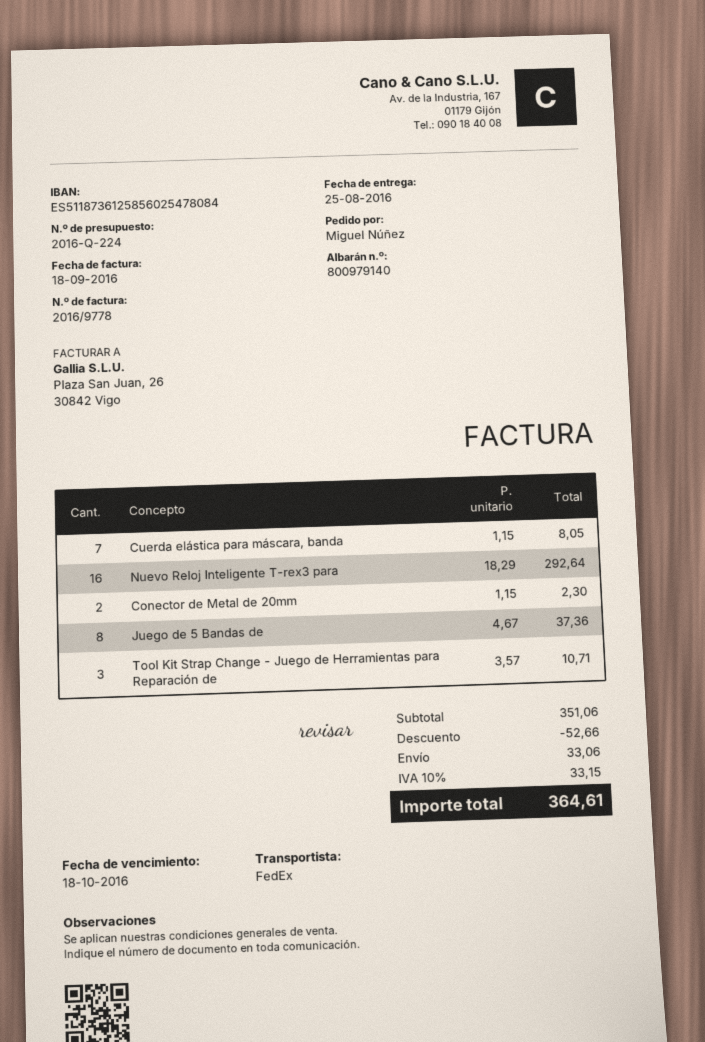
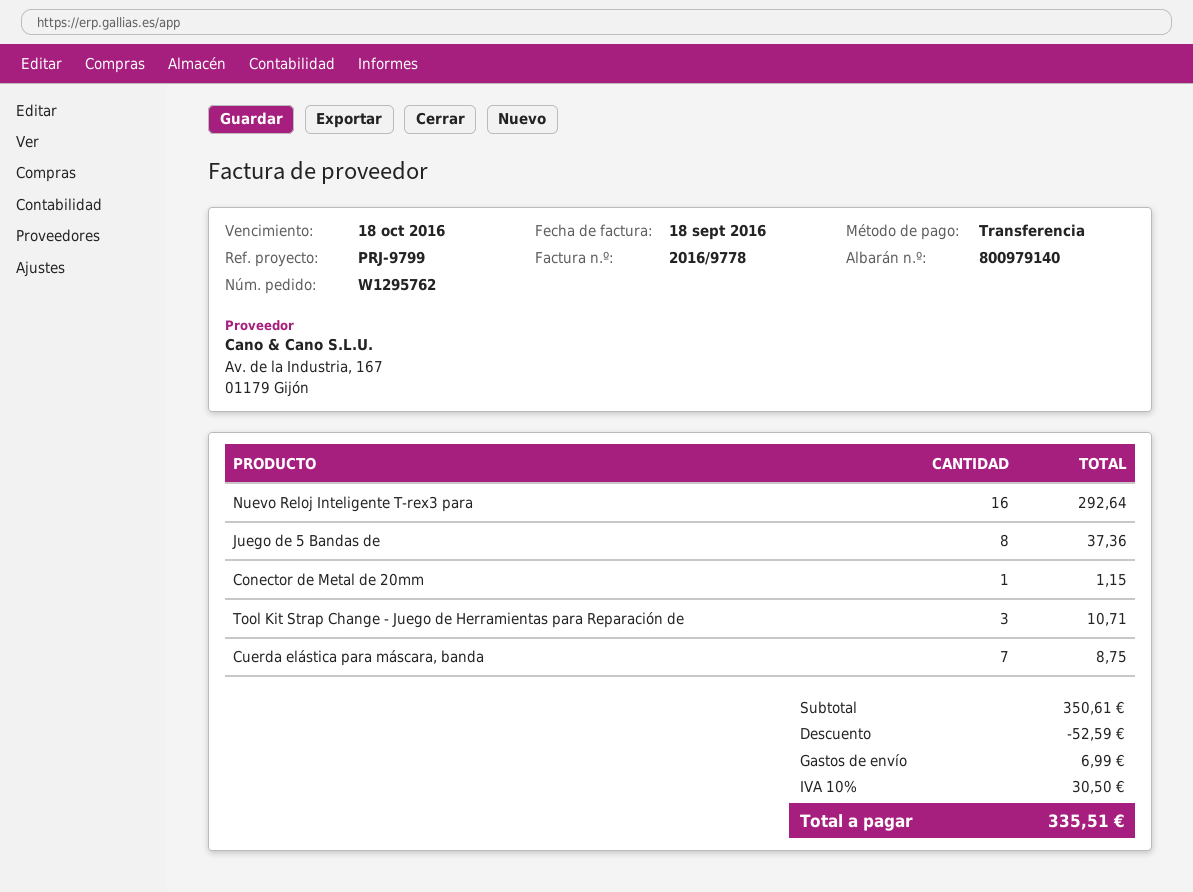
Cuerda elástica para máscara, banda: 7 for 8.05 -> 7 for 8.75
Conector de Metal de 20mm: 2 for 2.30 -> 1 for 1.15
subtotal: 351.06 -> 350.61
discount: 52.66 -> 52.59
shipping: 33.06 -> 6.99
tax: 10% = 33.15 -> 10% = 30.50
total: 364.61 -> 335.51

